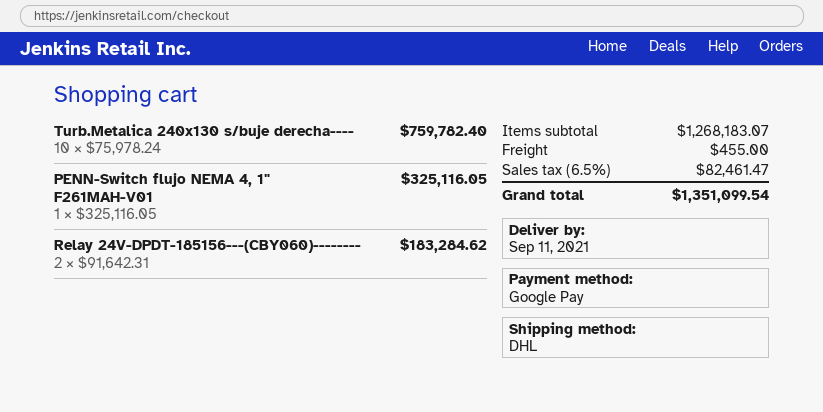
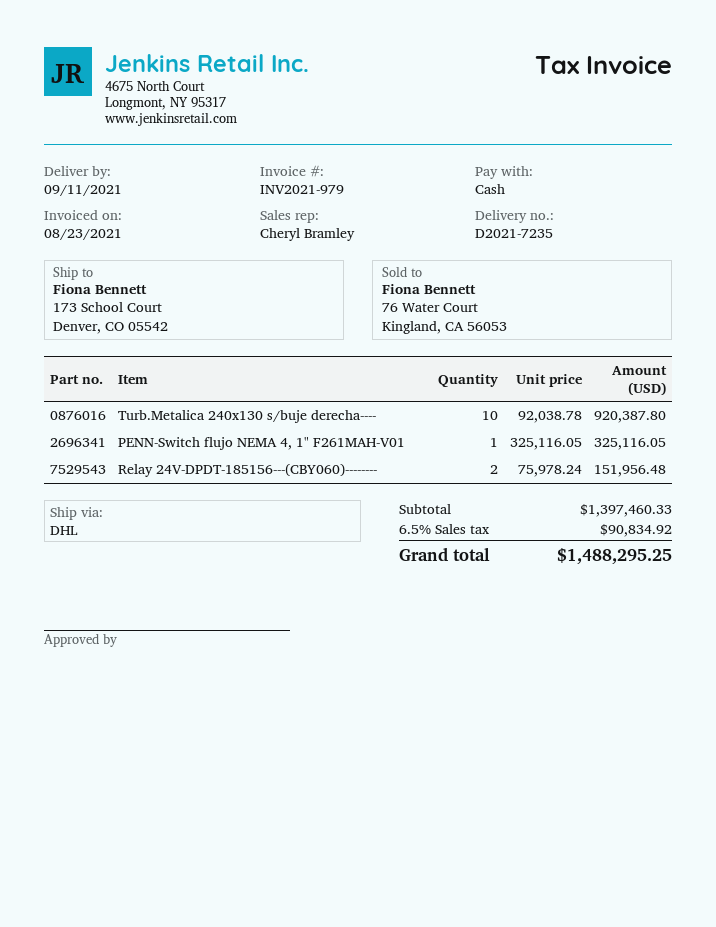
payment method: Google Pay -> cash
Turb.Metalica 240x130 s/buje derecha----: 10 x 75978.24 = 759782.40 -> 10 x 92038.78 = 920387.80
Relay 24V-DPDT-185156---(CBY060)--------: 2 x 91642.31 = 183284.62 -> 2 x 75978.24 = 151956.48
subtotal: 1268183.07 -> 1397460.33
shipping: 455.00 -> none
tax: 6.5% = 82461.47 -> 6.5% = 90834.92
total: 1351099.54 -> 1488295.25

